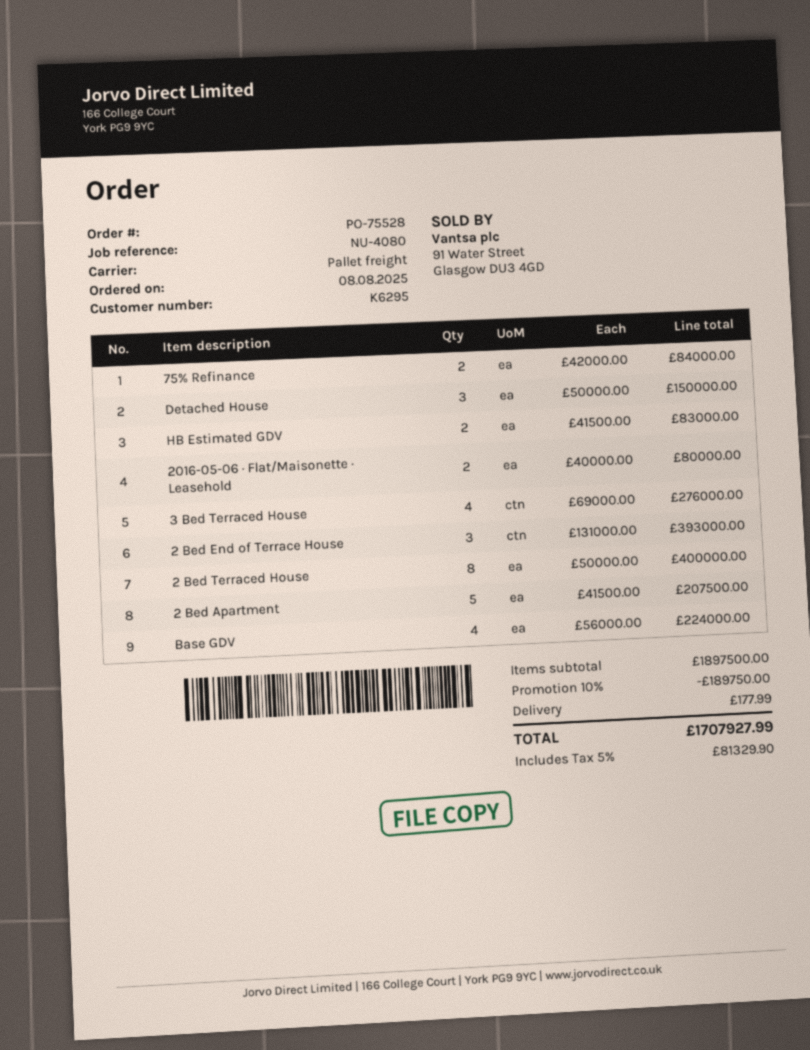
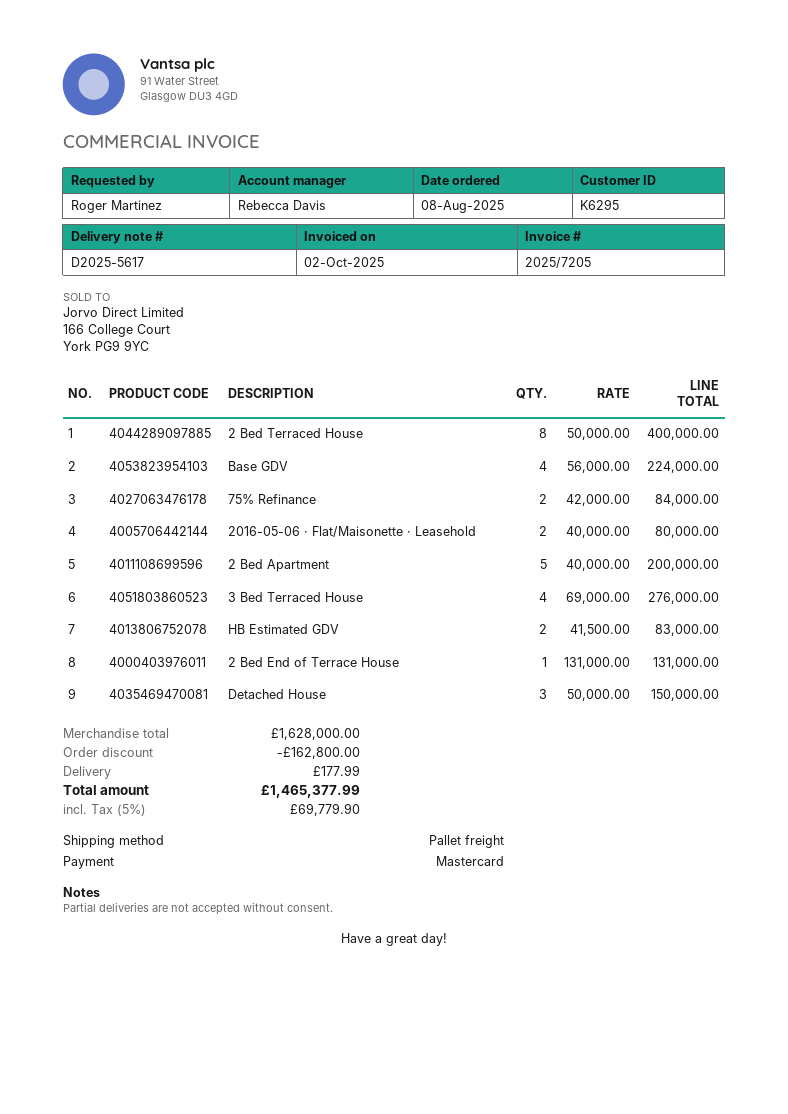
2 Bed End of Terrace House: 3 x 131000.00 = 393000.00 -> 1 x 131000.00 = 131000.00
2 Bed Apartment: 5 x 41500.00 = 207500.00 -> 5 x 40000.00 = 200000.00
subtotal: 1897500.00 -> 1628000.00
discount: 189750.00 -> 162800.00
tax: 5% = 81329.90 -> 5% = 69779.90
total: 1707927.99 -> 1465377.99

